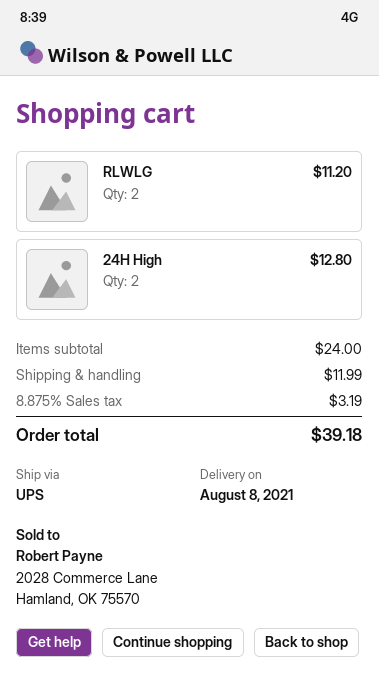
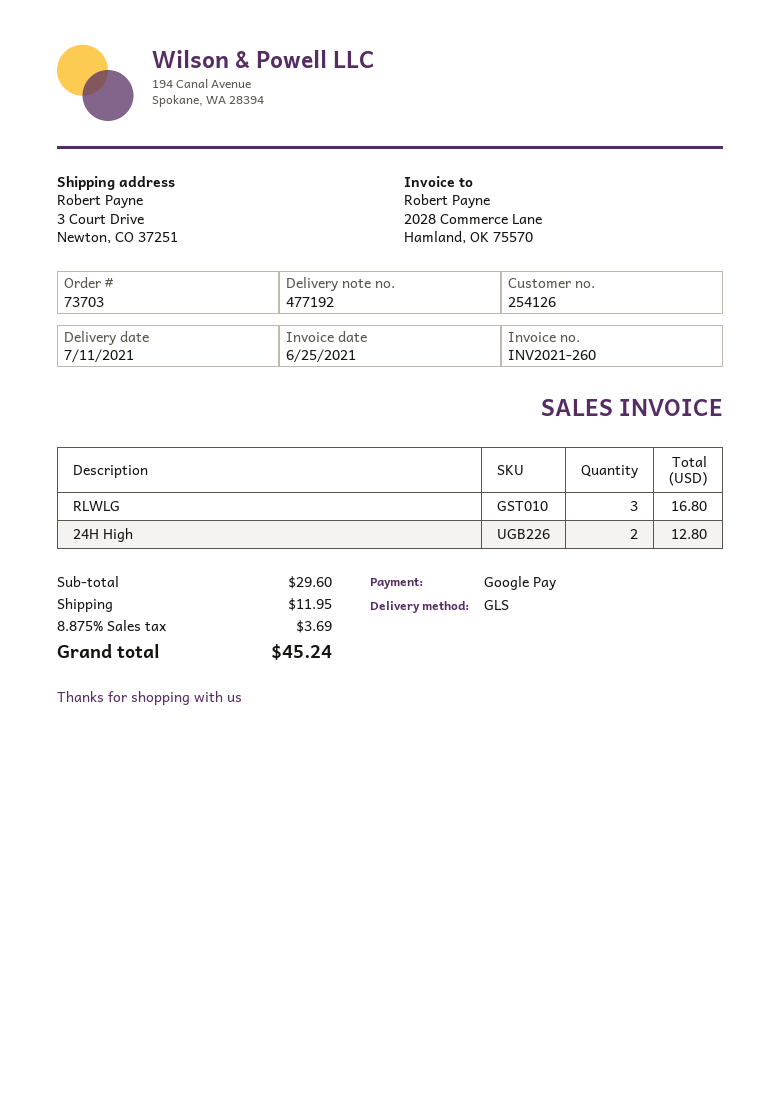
delivery date: 2021-08-08 -> 2021-07-11
shipping method: UPS -> GLS
RLWLG: 2 for 11.20 -> 3 for 16.80
subtotal: 24.00 -> 29.60
shipping: 11.99 -> 11.95
tax: 8.875% = 3.19 -> 8.875% = 3.69
total: 39.18 -> 45.24

